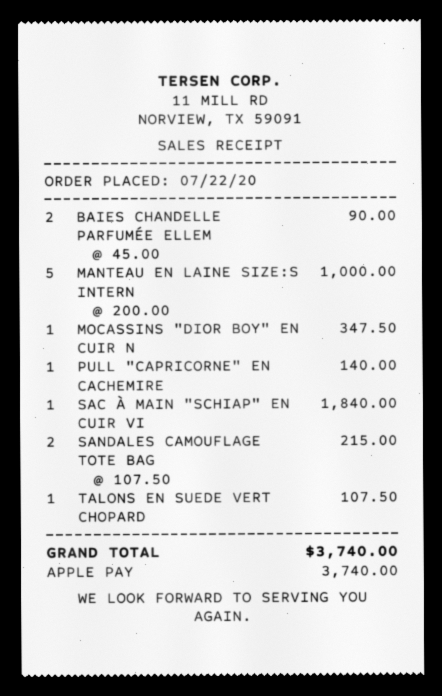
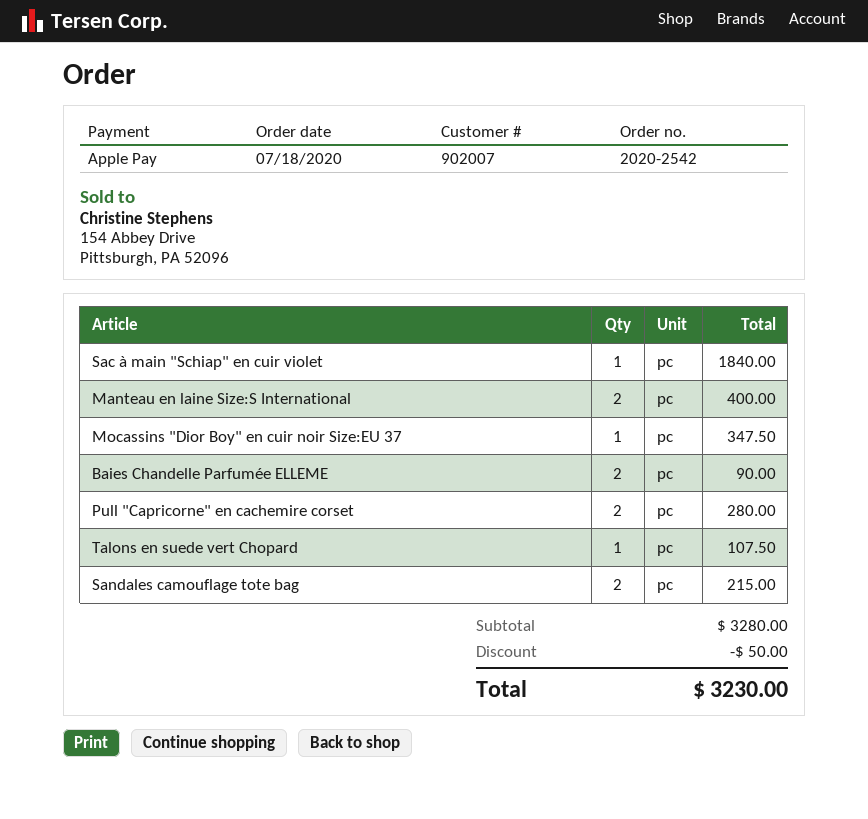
order date: 2020-07-22 -> 2020-07-18
MANTEAU EN LAINE SIZE:S INTERN: 5 for 1000.00 -> 2 for 400.00
PULL "CAPRICORNE" EN CACHEMIRE: 1 for 140.00 -> 2 for 280.00
discount: none -> 50.00
total: 3740.00 -> 3230.00

